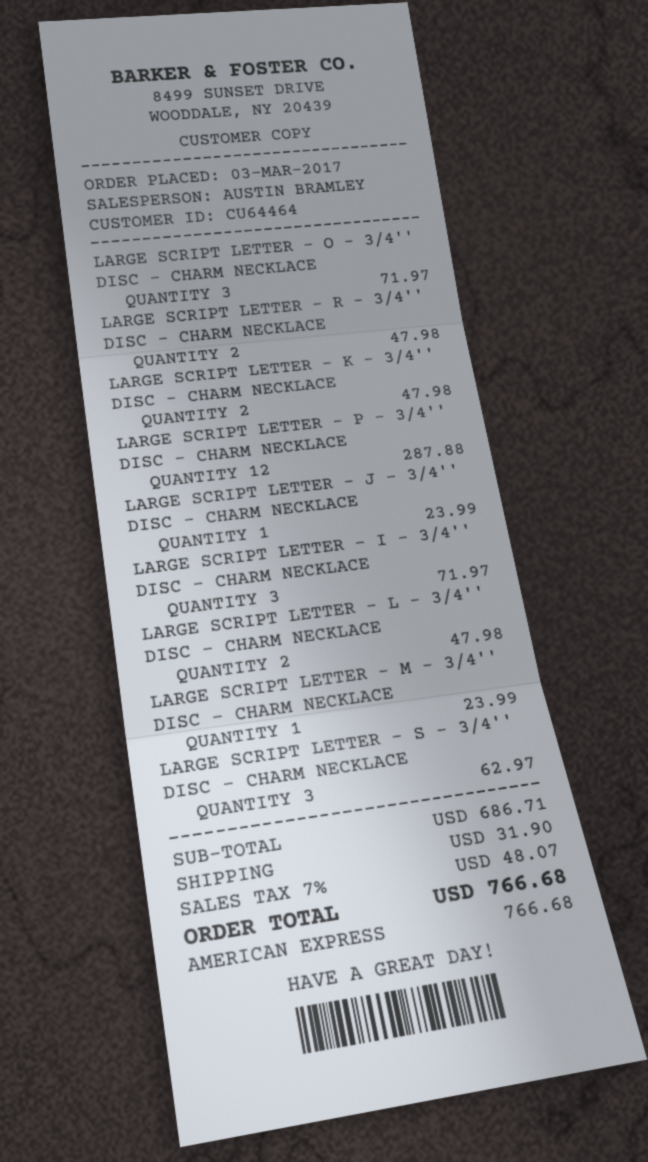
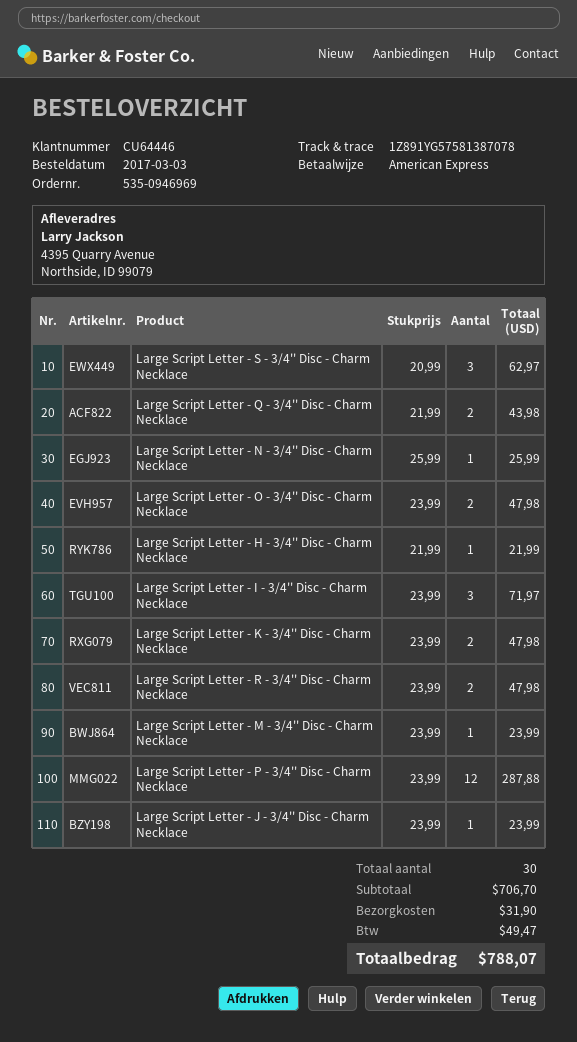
customer number: CU64464 -> CU64446
LARGE SCRIPT LETTER - O - 3/4'' DISC - CHARM NECKLACE: 3 for 71.97 -> 2 for 47.98
LARGE SCRIPT LETTER - L - 3/4'' DISC - CHARM NECKLACE: 2 for 47.98 -> none
Large Script Letter - Q - 3/4'' Disc - Charm Necklace: none -> 2 for 43.98
Large Script Letter - N - 3/4'' Disc - Charm Necklace: none -> 1 for 25.99
Large Script Letter - H - 3/4'' Disc - Charm Necklace: none -> 1 for 21.99
subtotal: 686.71 -> 706.70
tax: 48.07 -> 49.47
total: 766.68 -> 788.07

